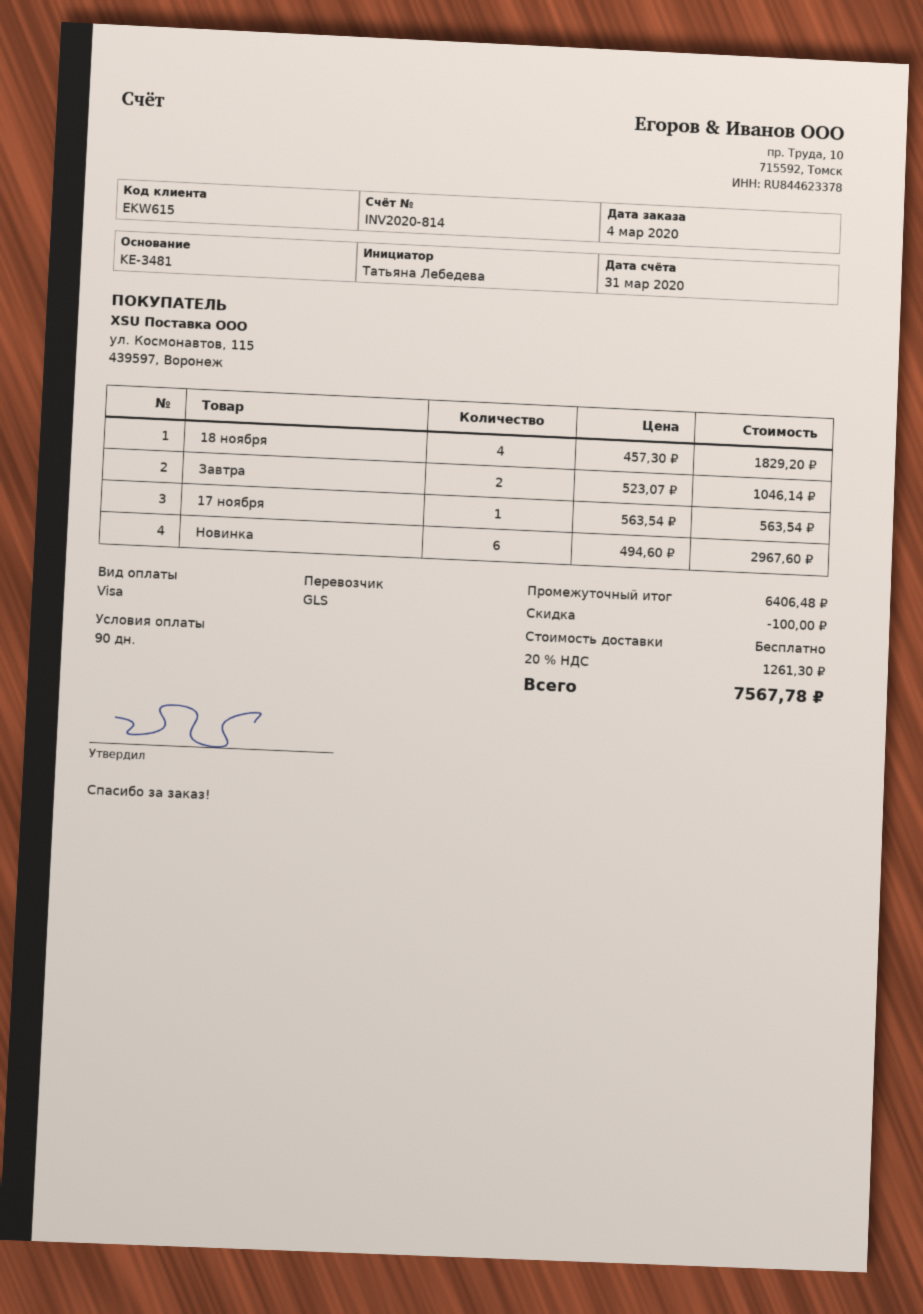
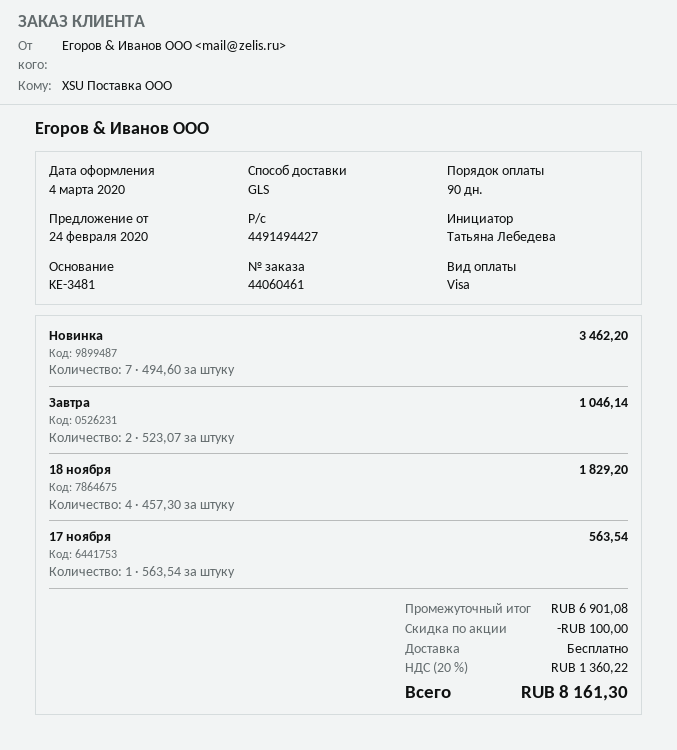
Новинка: 6 x 494.60 = 2967.60 -> 7 x 494.60 = 3462.20
subtotal: 6406.48 -> 6901.08
tax: 20% = 1261.30 -> 20% = 1360.22
total: 7567.78 -> 8161.30

